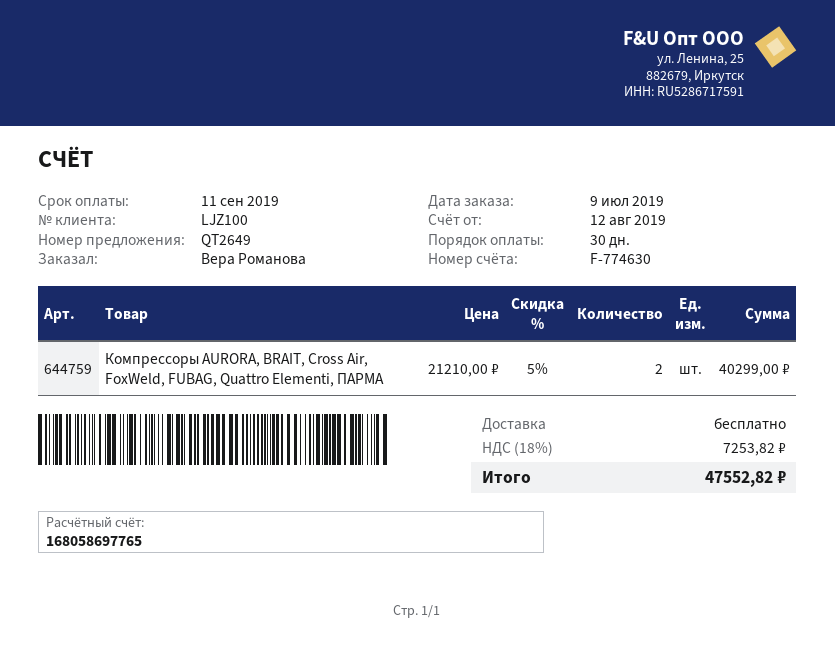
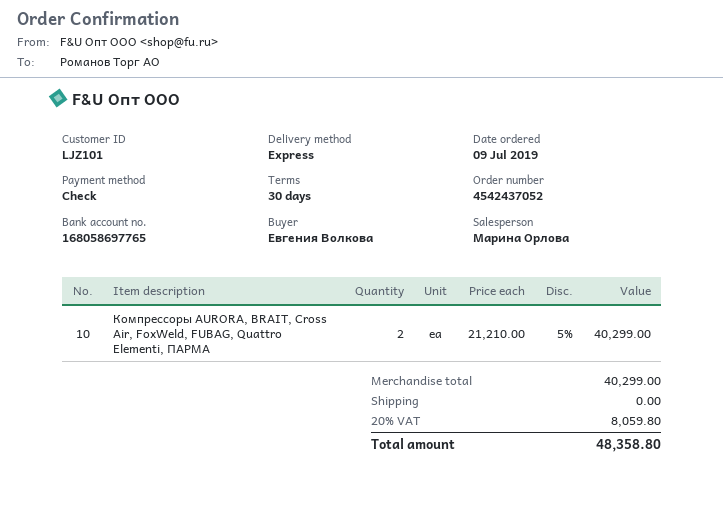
customer number: LJZ100 -> LJZ101
ordered by: Вера Романова -> Евгения Волкова
tax: 18% = 7253.82 -> 20% = 8059.80
total: 47552.82 -> 48358.80

